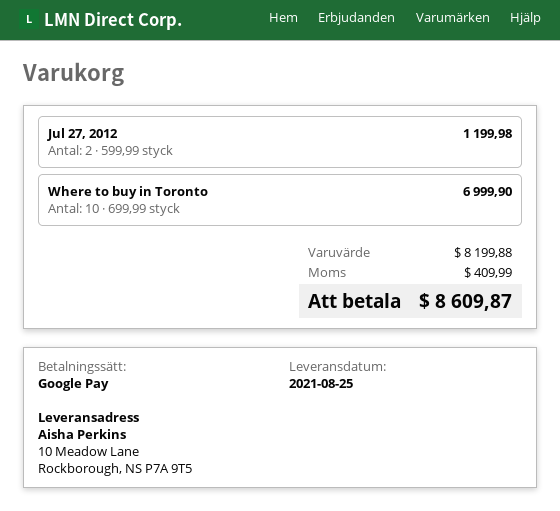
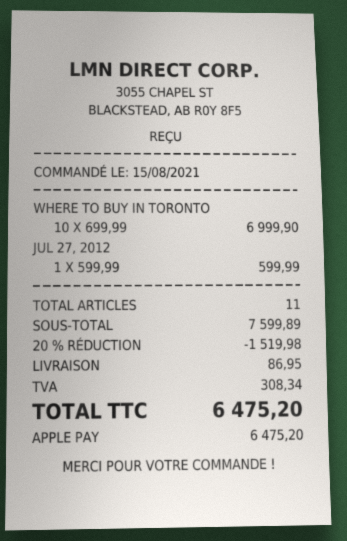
payment method: Google Pay -> Apple Pay
Jul 27, 2012: 2 x 599.99 = 1199.98 -> 1 x 599.99 = 599.99
subtotal: 8199.88 -> 7599.89
discount: none -> 20% = 1519.98
shipping: none -> 86.95
tax: 409.99 -> 308.34
total: 8609.87 -> 6475.20

